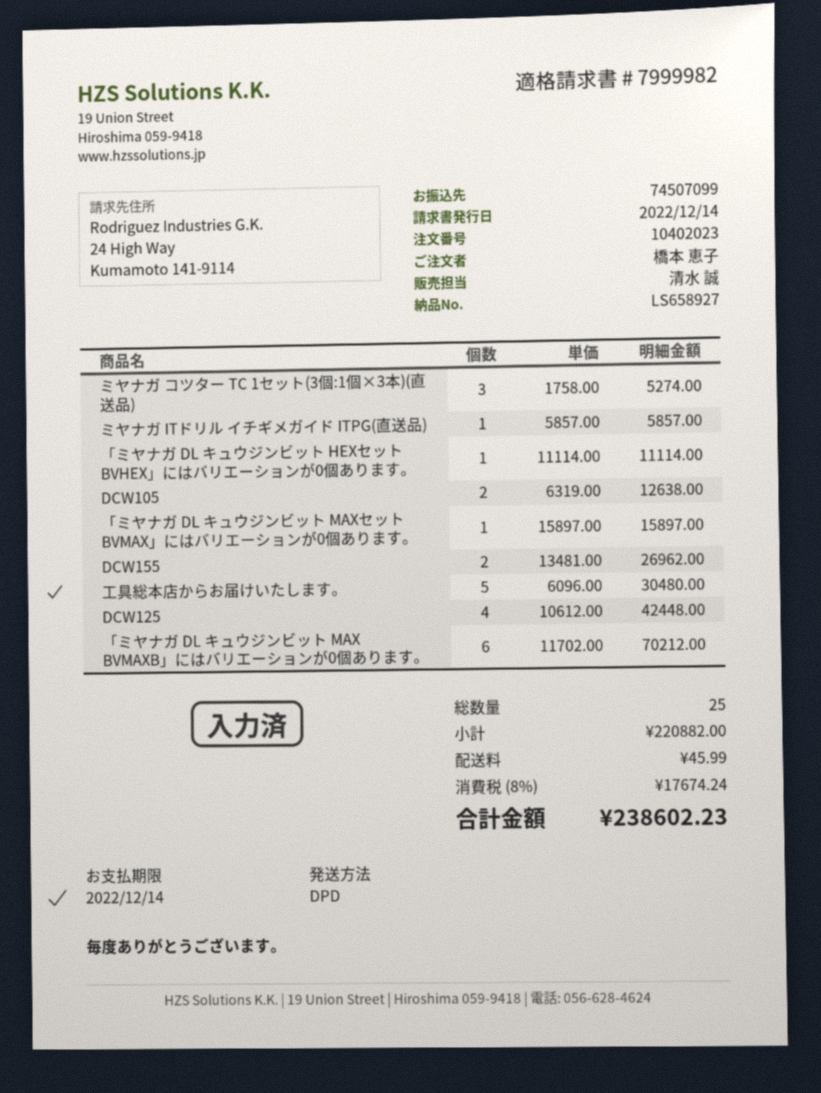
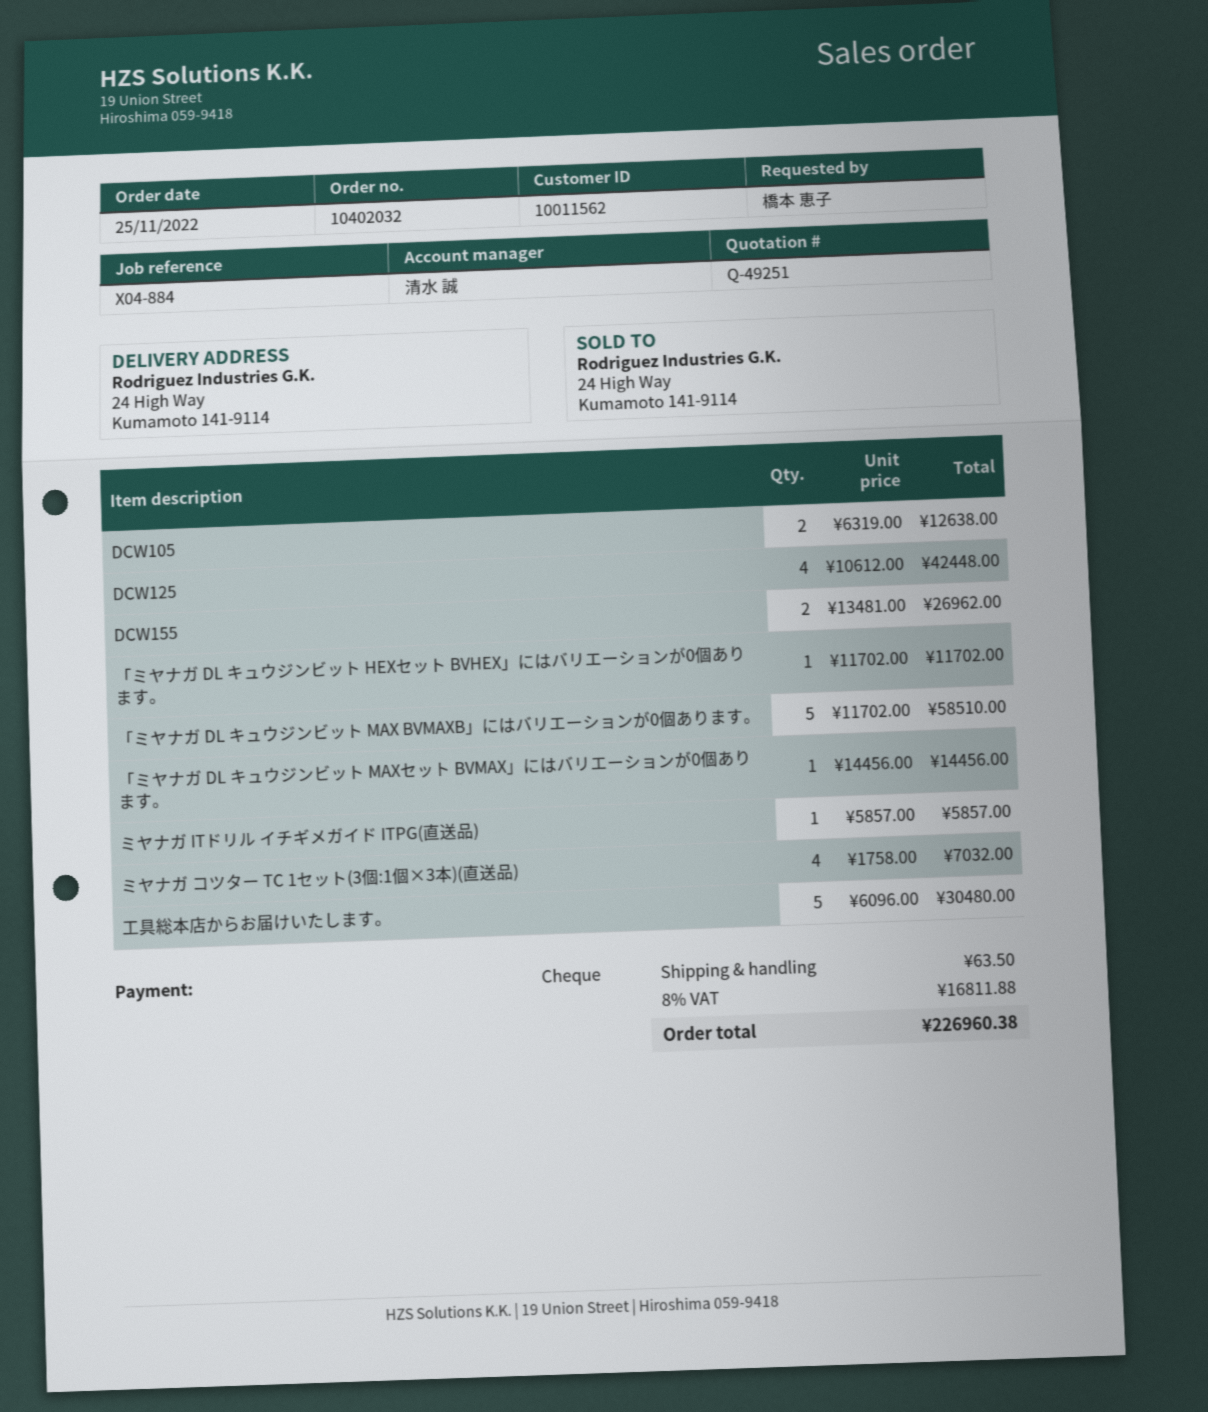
order number: 10402023 -> 10402032
ミヤナガ コツター TC 1セット(3個:1個×3本)(直送品): 3 x 1758.00 = 5274.00 -> 4 x 1758.00 = 7032.00
「ミヤナガ DL キュウジンビット HEXセット BVHEX」にはバリエーションが0個あります。: 1 x 11114.00 = 11114.00 -> 1 x 11702.00 = 11702.00
「ミヤナガ DL キュウジンビット MAXセット BVMAX」にはバリエーションが0個あります。: 1 x 15897.00 = 15897.00 -> 1 x 14456.00 = 14456.00
「ミヤナガ DL キュウジンビット MAX BVMAXB」にはバリエーションが0個あります。: 6 x 11702.00 = 70212.00 -> 5 x 11702.00 = 58510.00
shipping: 45.99 -> 63.50
tax: 8% = 17674.24 -> 8% = 16811.88
total: 238602.23 -> 226960.38

